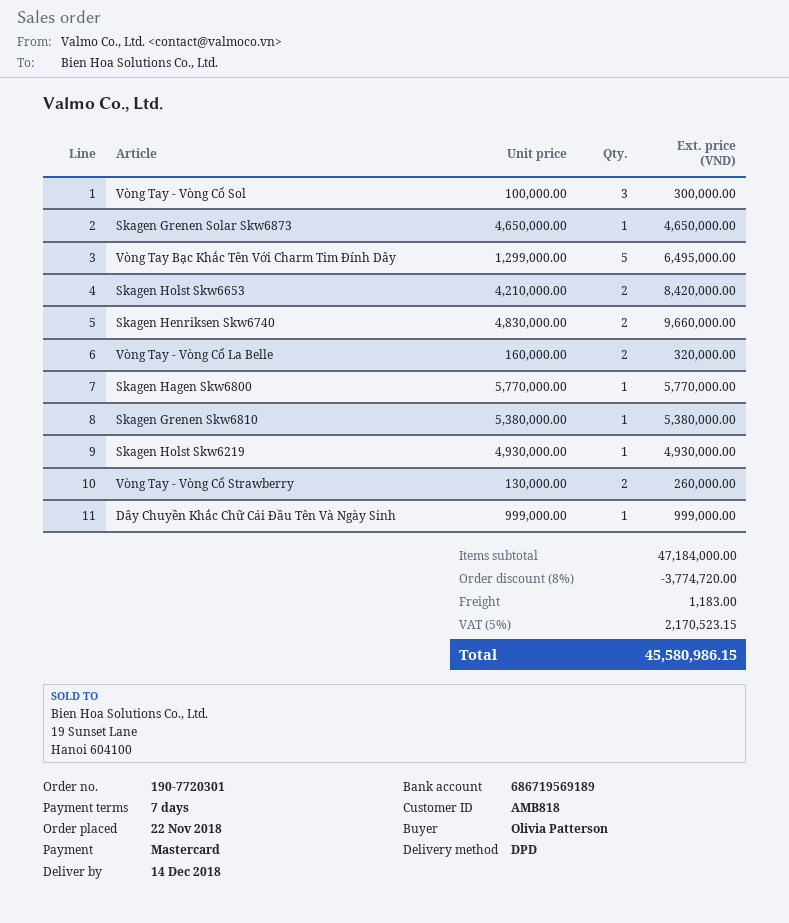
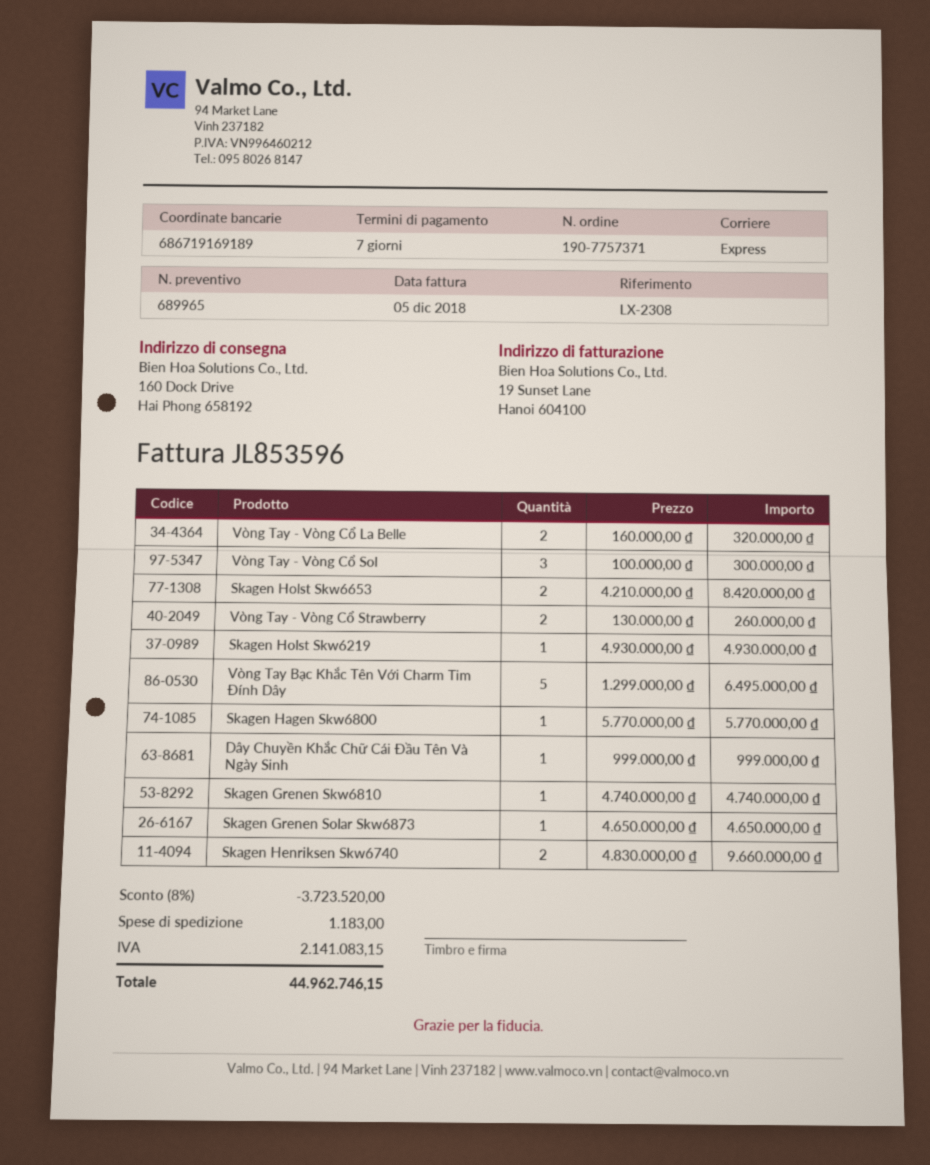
order number: 190-7720301 -> 190-7757371
bank account: 686719569189 -> 686719169189
shipping method: DPD -> express
Skagen Grenen Skw6810: 1 x 5380000.00 = 5380000.00 -> 1 x 4740000.00 = 4740000.00
discount: 8% = 3774720.00 -> 8% = 3723520.00
tax: 2170523.15 -> 2141083.15
total: 45580986.15 -> 44962746.15

